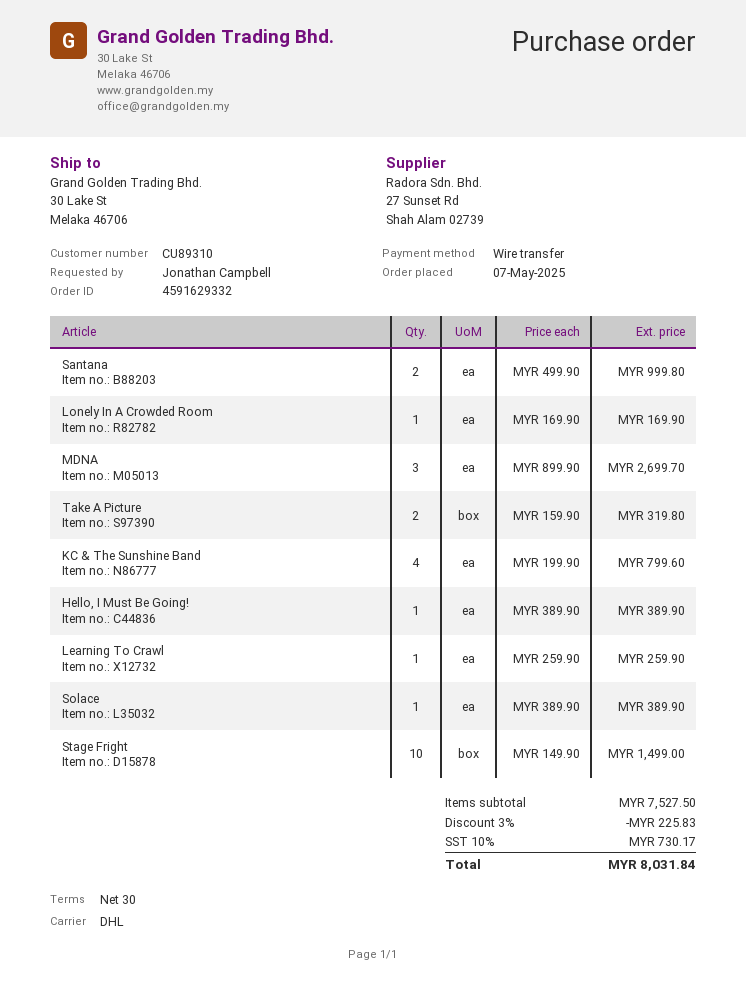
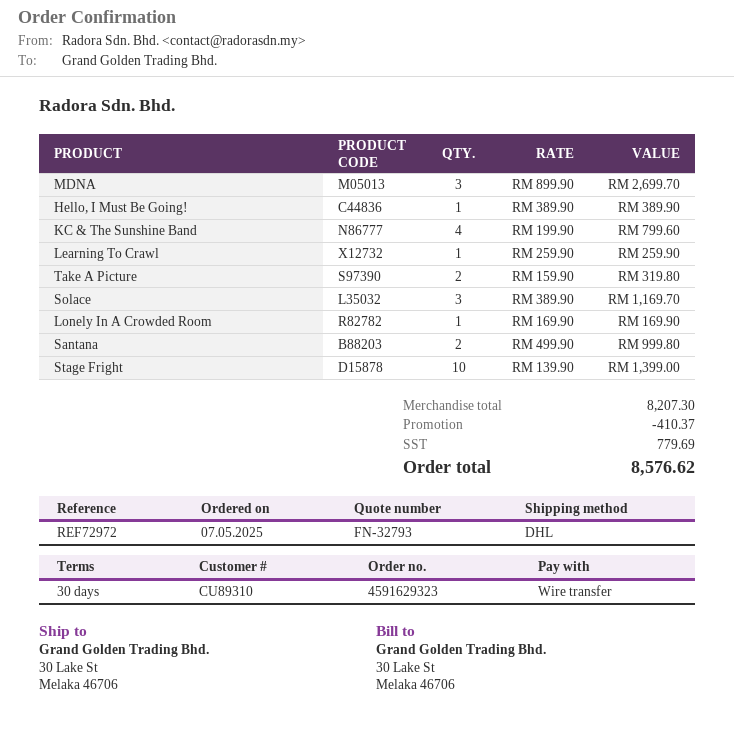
order number: 4591629332 -> 4591629323
Solace: 1 x 389.90 = 389.90 -> 3 x 389.90 = 1169.70
Stage Fright: 10 x 149.90 = 1499.00 -> 10 x 139.90 = 1399.00
subtotal: 7527.50 -> 8207.30
discount: 225.83 -> 410.37
tax: 730.17 -> 779.69
total: 8031.84 -> 8576.62

